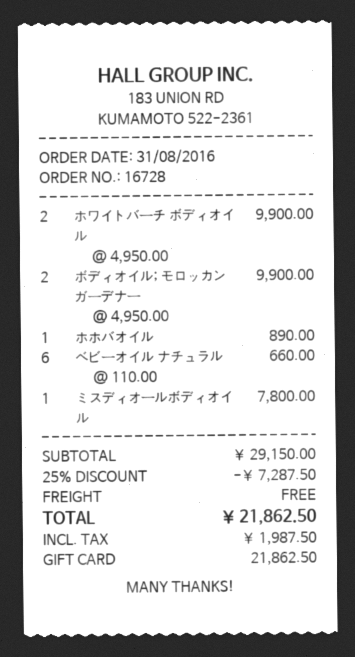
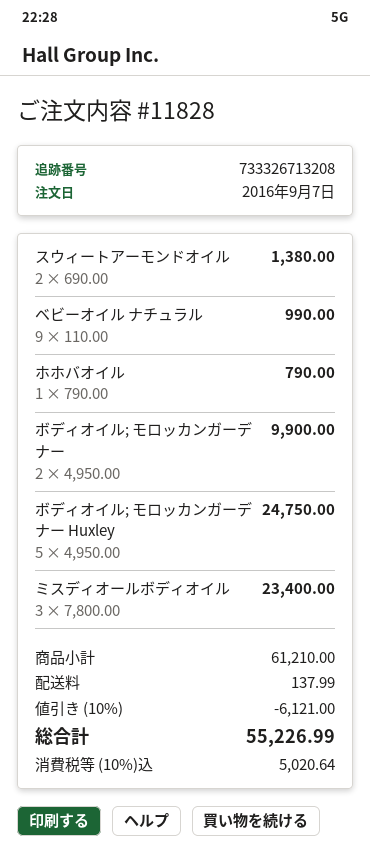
order number: 16728 -> 11828
order date: 2016-08-31 -> 2016-09-07
ホワイトバーチ ボディオイル: 2 x 4950.00 = 9900.00 -> none
ホホバオイル: 1 x 890.00 = 890.00 -> 1 x 790.00 = 790.00
ベビーオイル ナチュラル: 6 x 110.00 = 660.00 -> 9 x 110.00 = 990.00
ミスディオールボディオイル: 1 x 7800.00 = 7800.00 -> 3 x 7800.00 = 23400.00
スウィートアーモンドオイル: none -> 2 x 690.00 = 1380.00
ボディオイル; モロッカンガーデナー Huxley: none -> 5 x 4950.00 = 24750.00
subtotal: 29150.00 -> 61210.00
discount: 25% = 7287.50 -> 10% = 6121.00
shipping: 0.00 -> 137.99
tax: 1987.50 -> 5020.64
total: 21862.50 -> 55226.99

